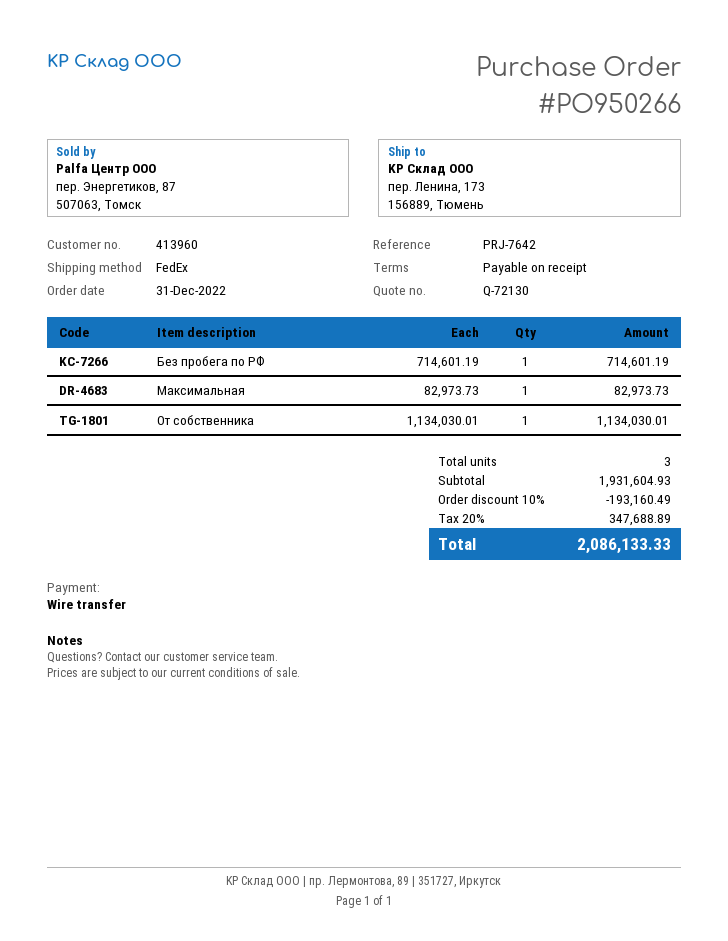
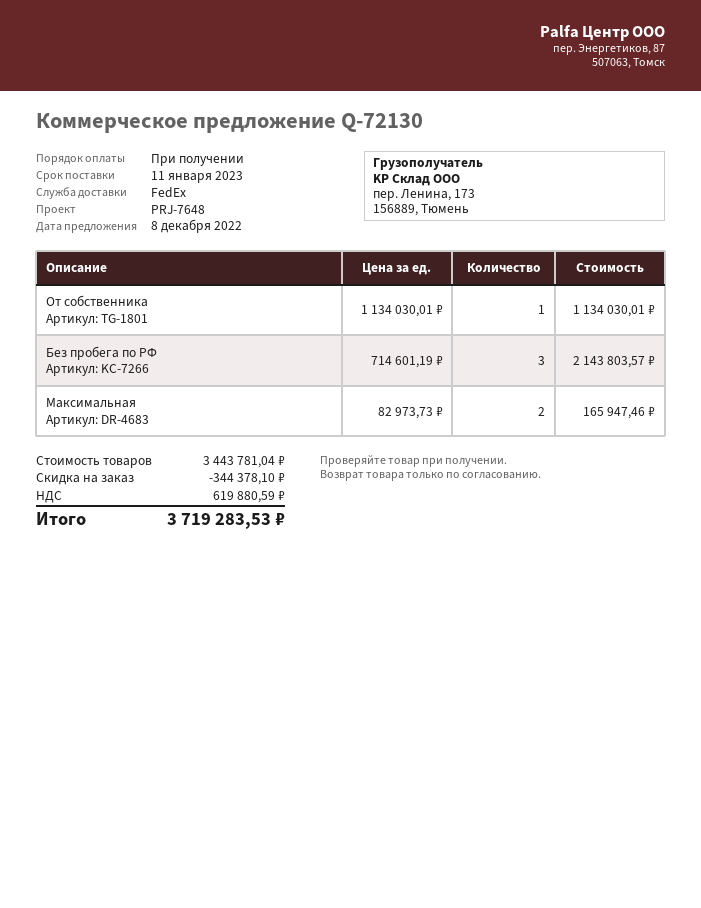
reference: PRJ-7642 -> PRJ-7648
Без пробега по РФ: 1 x 714601.19 = 714601.19 -> 3 x 714601.19 = 2143803.57
Максимальная: 1 x 82973.73 = 82973.73 -> 2 x 82973.73 = 165947.46
subtotal: 1931604.93 -> 3443781.04
discount: 193160.49 -> 344378.10
tax: 347688.89 -> 619880.59
total: 2086133.33 -> 3719283.53

